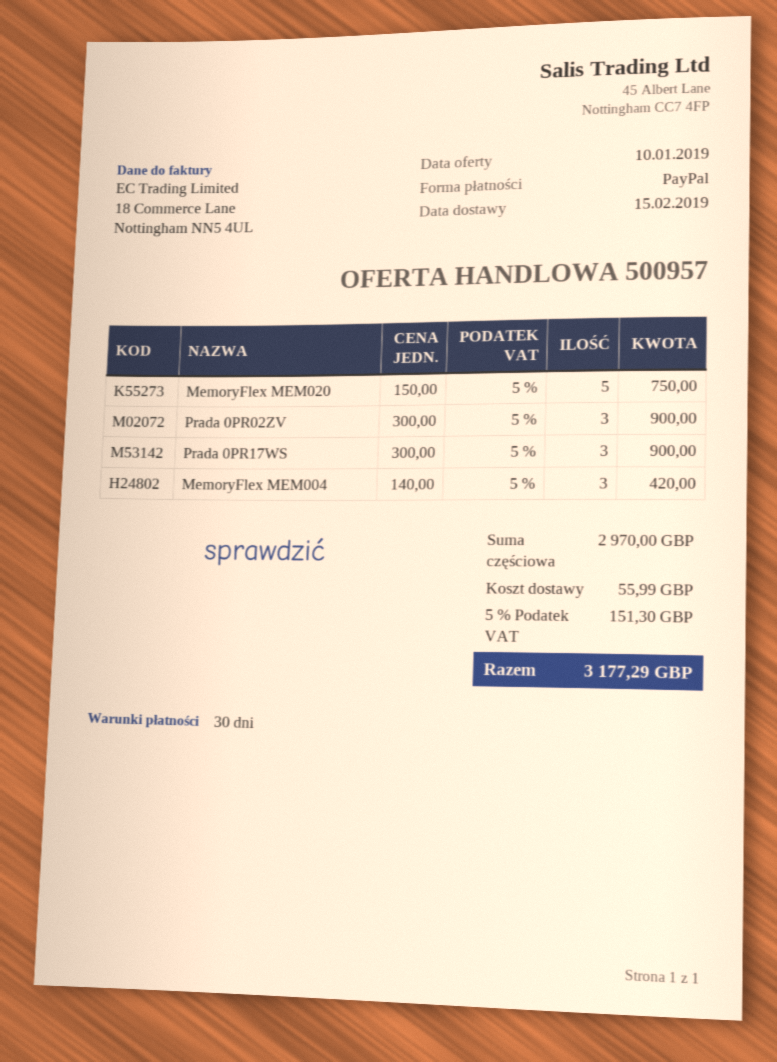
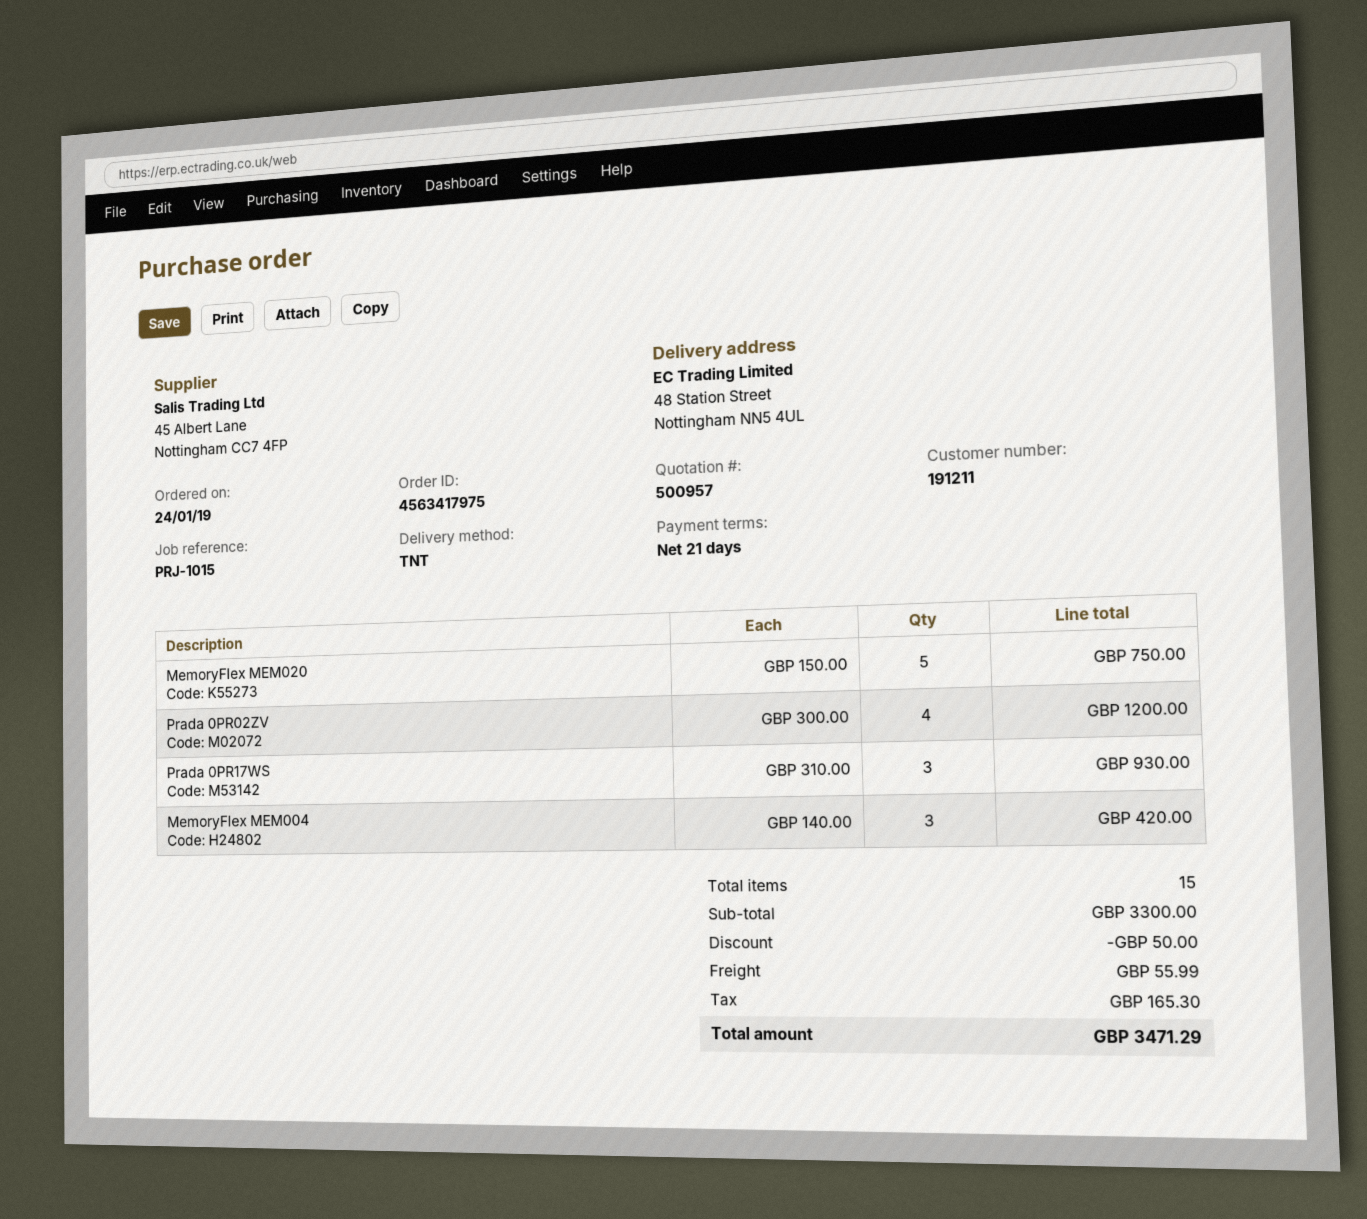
payment terms: 30 days -> 21 days
Prada 0PR02ZV: 3 x 300.00 = 900.00 -> 4 x 300.00 = 1200.00
Prada 0PR17WS: 3 x 300.00 = 900.00 -> 3 x 310.00 = 930.00
subtotal: 2970.00 -> 3300.00
discount: none -> 50.00
tax: 151.30 -> 165.30
total: 3177.29 -> 3471.29

